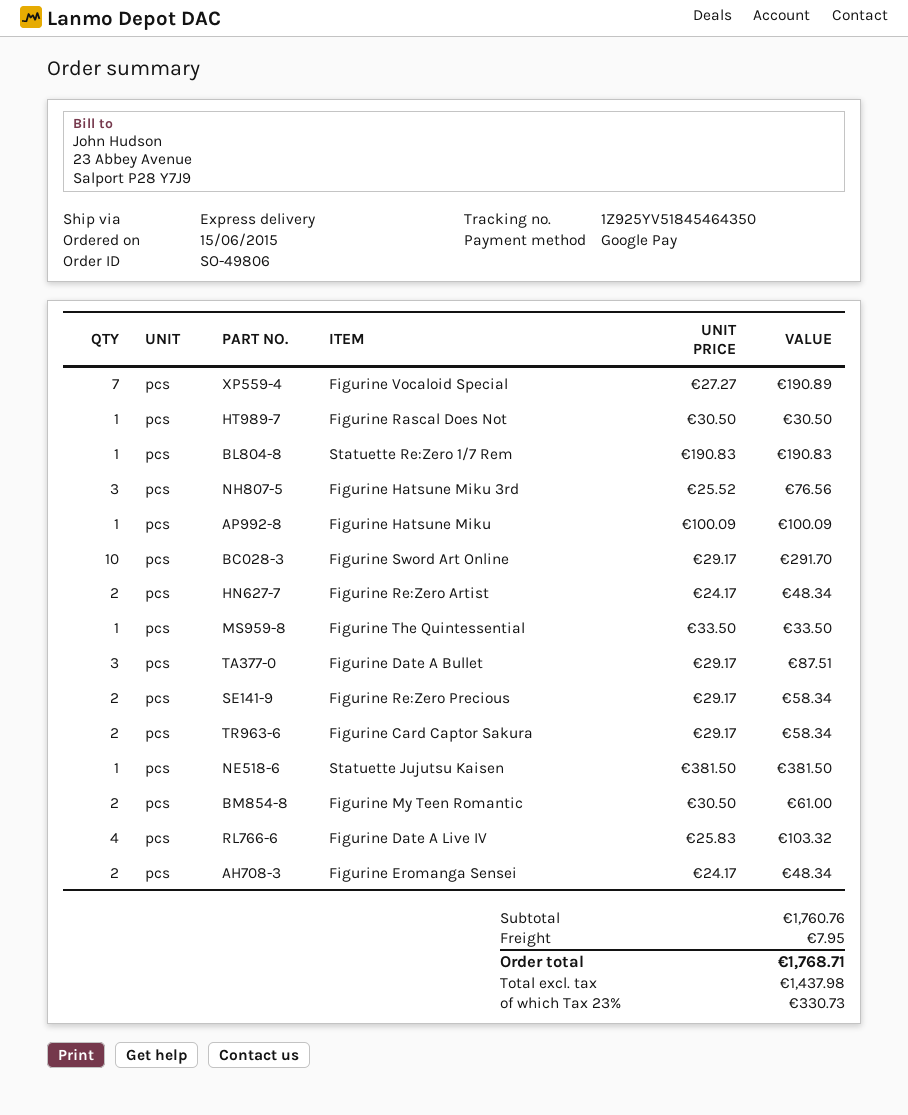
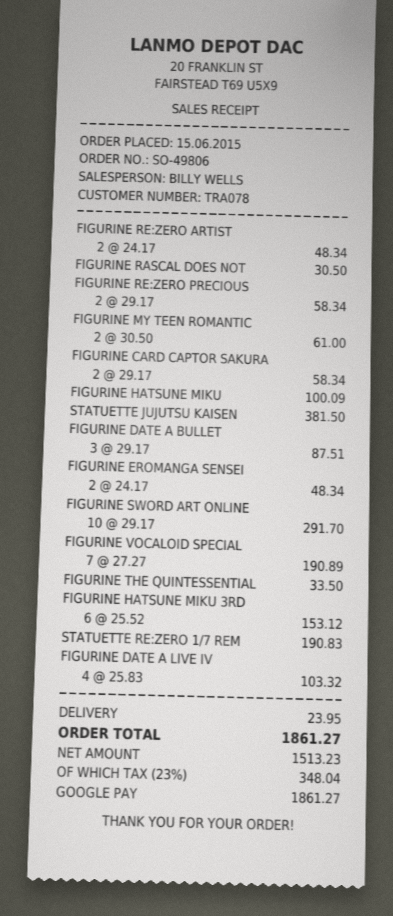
Figurine Hatsune Miku 3rd: 3 x 25.52 = 76.56 -> 6 x 25.52 = 153.12
shipping: 7.95 -> 23.95
net: 1437.98 -> 1513.23
tax: 23% = 330.73 -> 23% = 348.04
total: 1768.71 -> 1861.27

